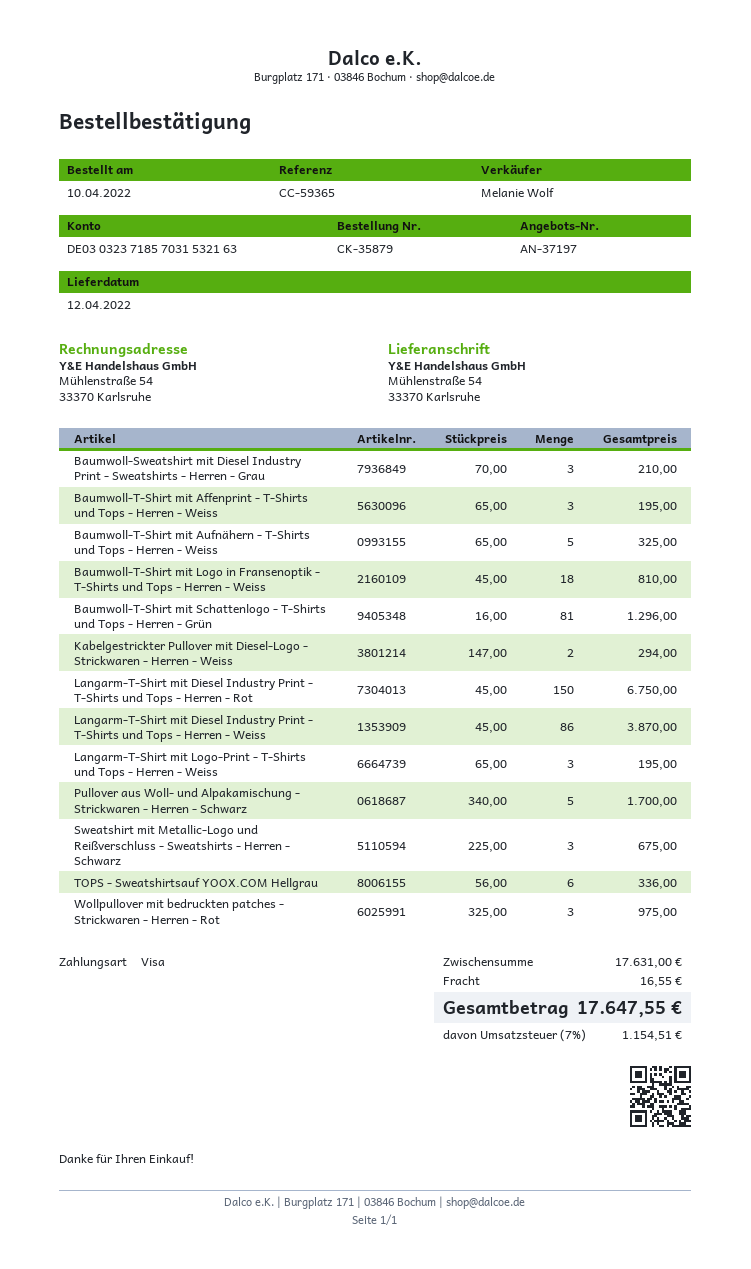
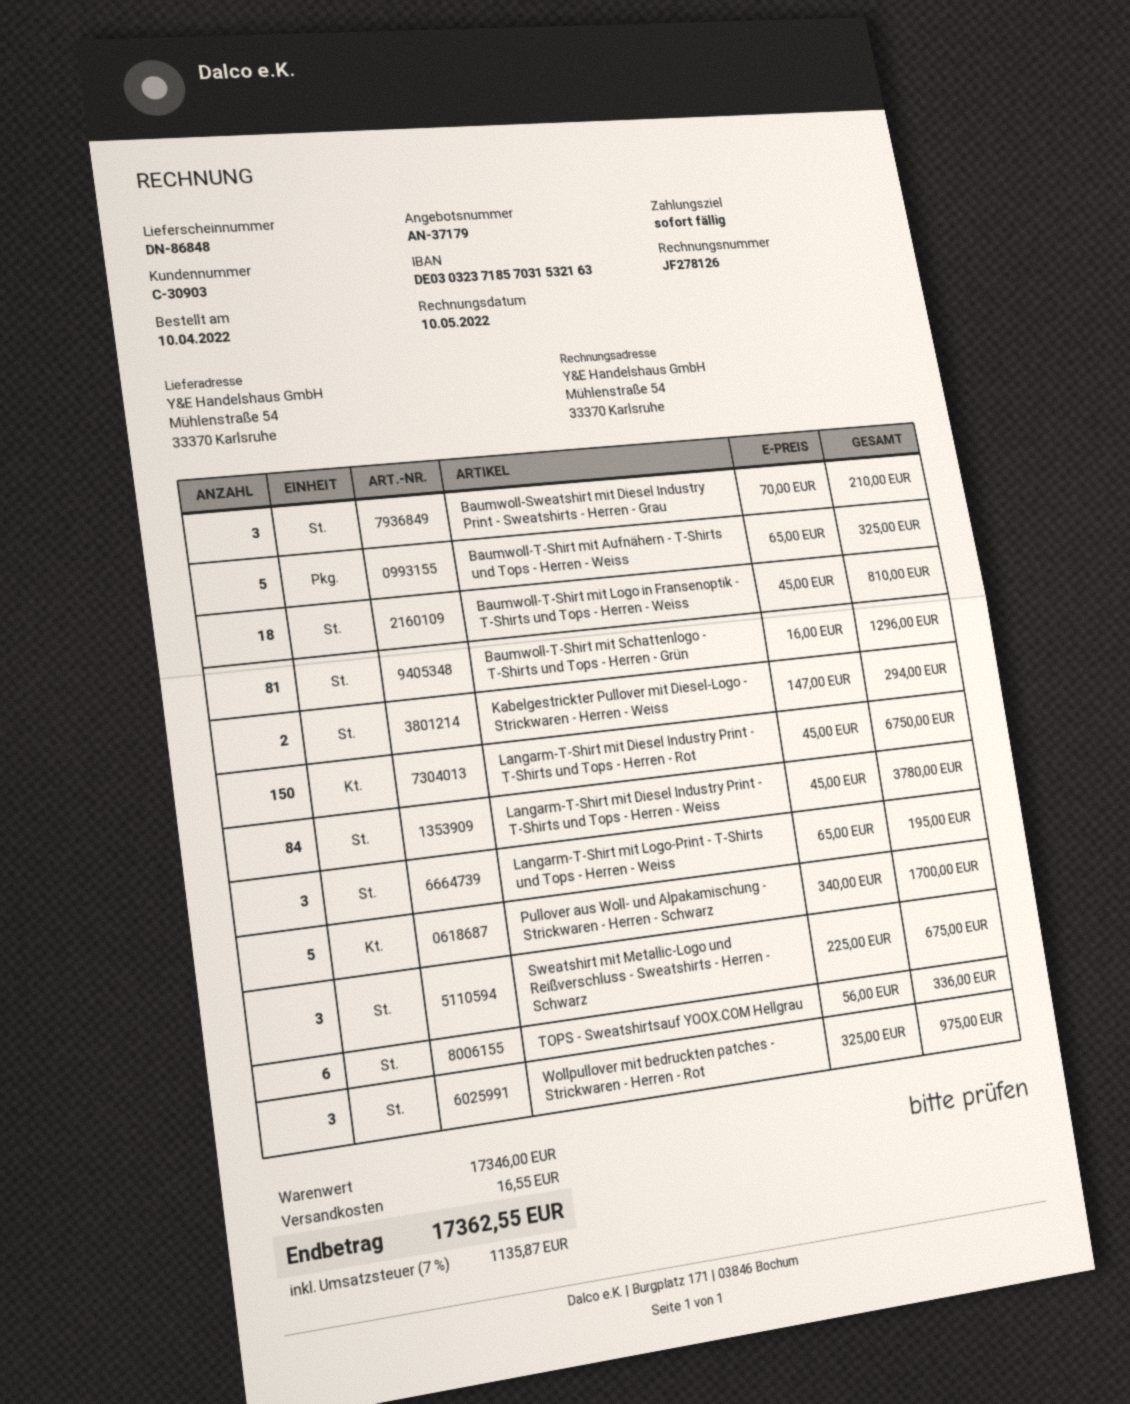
quote number: AN-37197 -> AN-37179
Baumwoll-T-Shirt mit Affenprint - T-Shirts und Tops - Herren - Weiss: 3 x 65.00 = 195.00 -> none
Langarm-T-Shirt mit Diesel Industry Print - T-Shirts und Tops - Herren - Weiss: 86 x 45.00 = 3870.00 -> 84 x 45.00 = 3780.00
subtotal: 17631.00 -> 17346.00
tax: 7% = 1154.51 -> 7% = 1135.87
total: 17647.55 -> 17362.55

